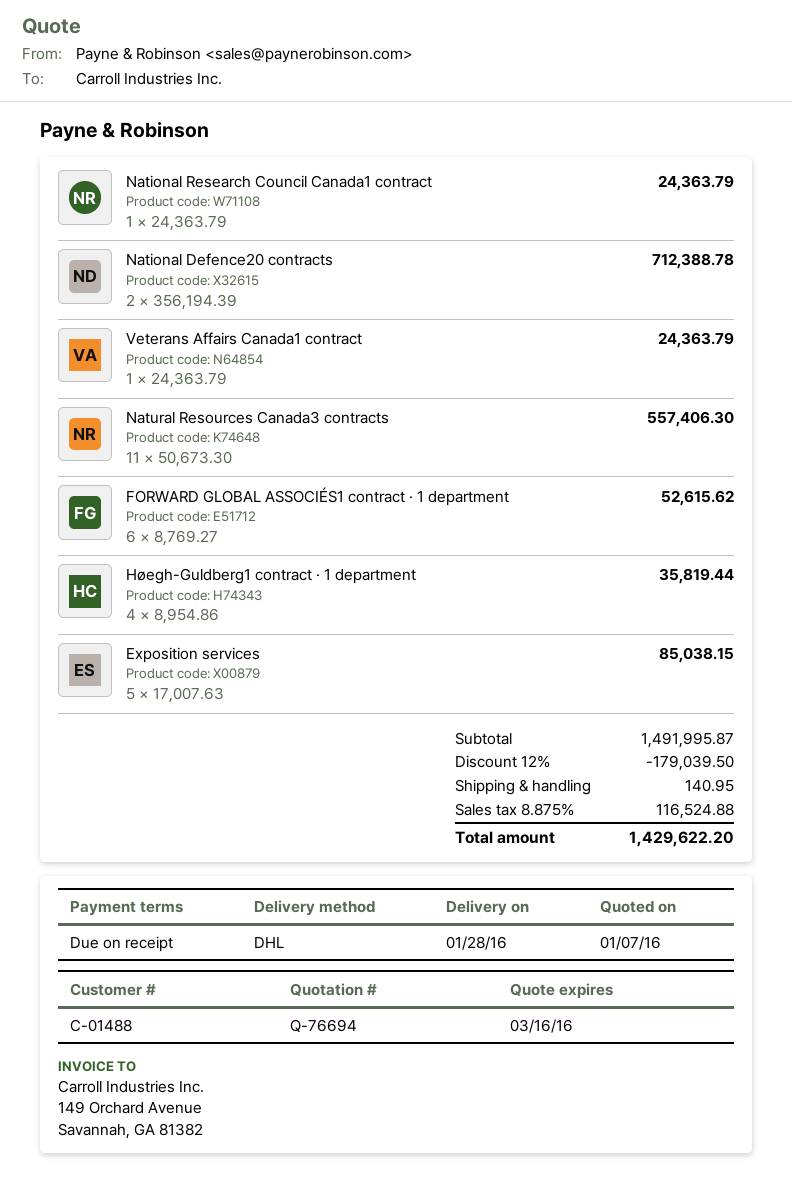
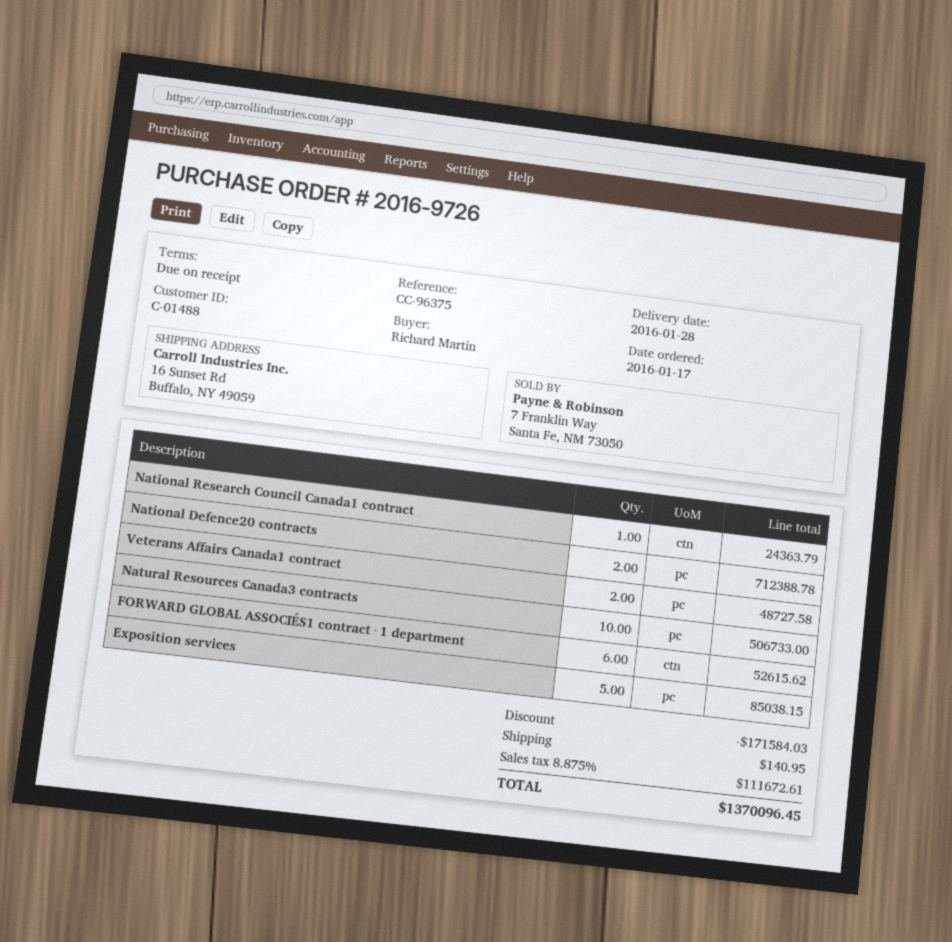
Veterans Affairs Canada1 contract: 1 for 24363.79 -> 2 for 48727.58
Natural Resources Canada3 contracts: 11 for 557406.30 -> 10 for 506733.00
Høegh-Guldberg1 contract · 1 department: 4 for 35819.44 -> none
discount: 179039.50 -> 171584.03
tax: 8.875% = 116524.88 -> 8.875% = 111672.61
total: 1429622.20 -> 1370096.45

